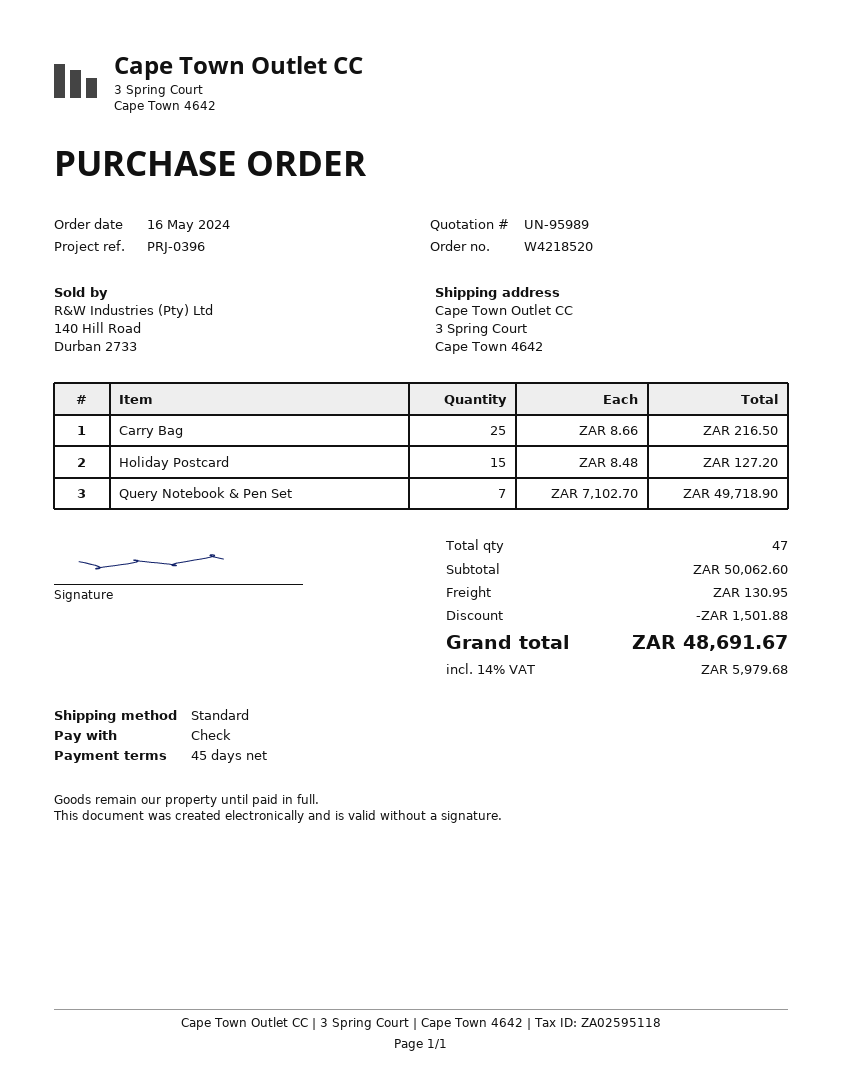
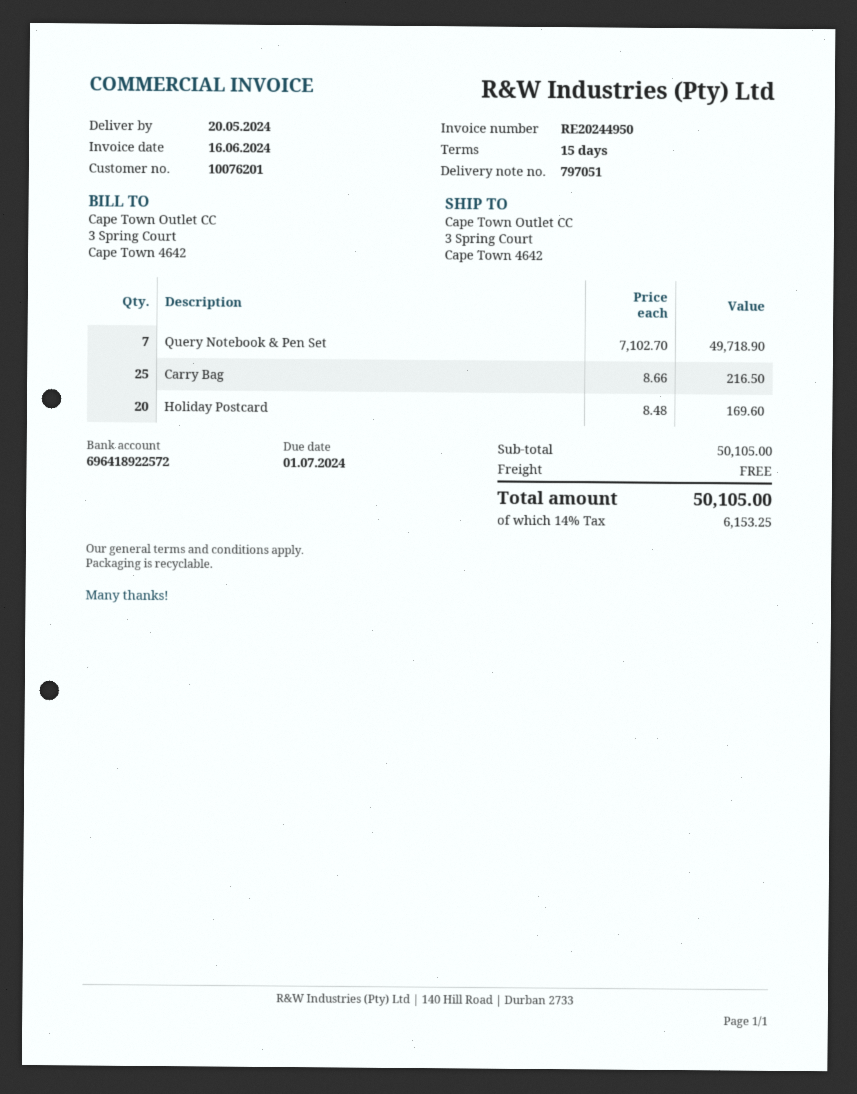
payment terms: 45 days -> 15 days
Holiday Postcard: 15 x 8.48 = 127.20 -> 20 x 8.48 = 169.60
subtotal: 50062.60 -> 50105.00
discount: 1501.88 -> none
shipping: 130.95 -> 0.00
tax: 14% = 5979.68 -> 14% = 6153.25
total: 48691.67 -> 50105.00

